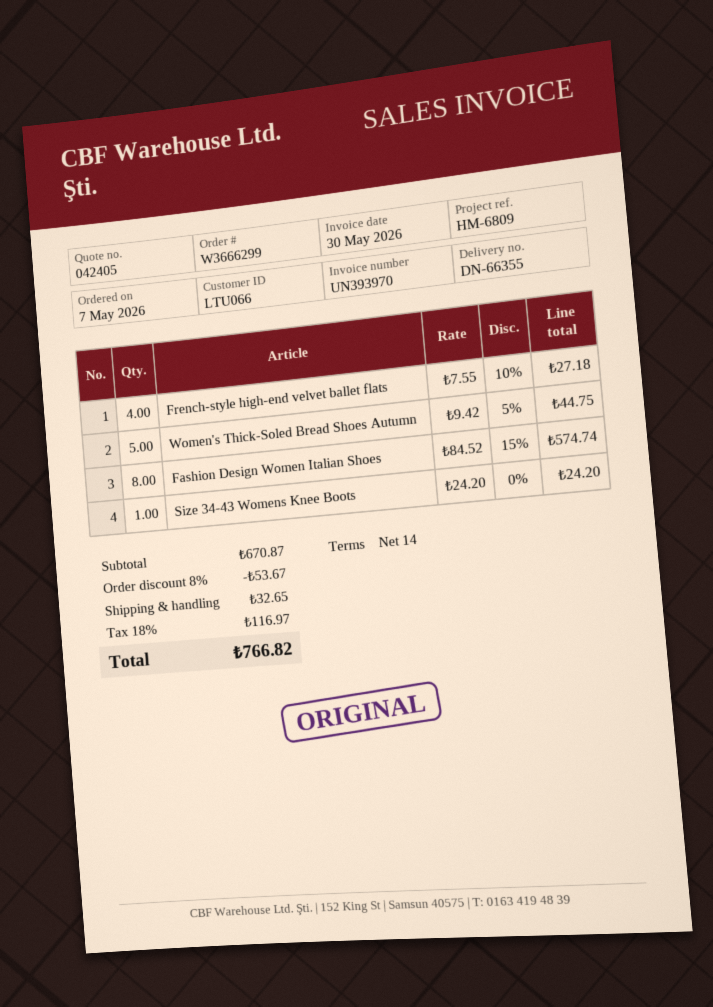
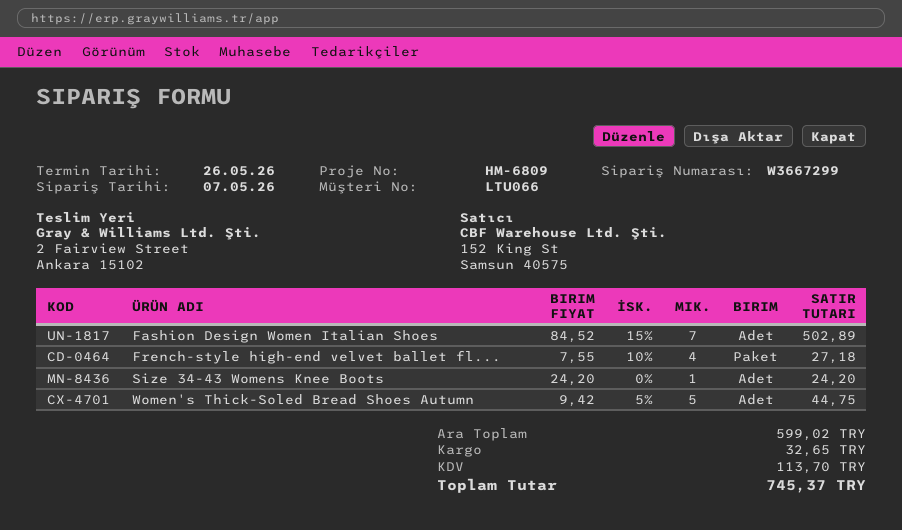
order number: W3666299 -> W3667299
Fashion Design Women Italian Shoes: 8 x 84.52 - 15% = 574.74 -> 7 x 84.52 - 15% = 502.89
subtotal: 670.87 -> 599.02
discount: 8% = 53.67 -> none
tax: 116.97 -> 113.70
total: 766.82 -> 745.37

